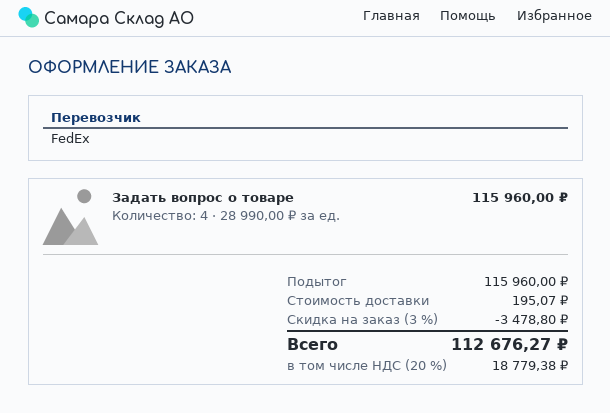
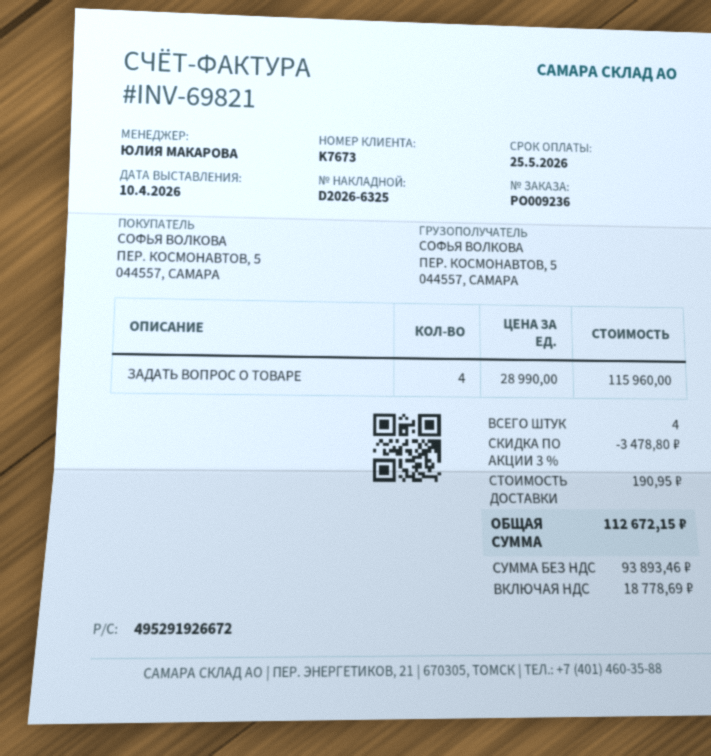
shipping: 195.07 -> 190.95
tax: 18779.38 -> 18778.69
total: 112676.27 -> 112672.15

